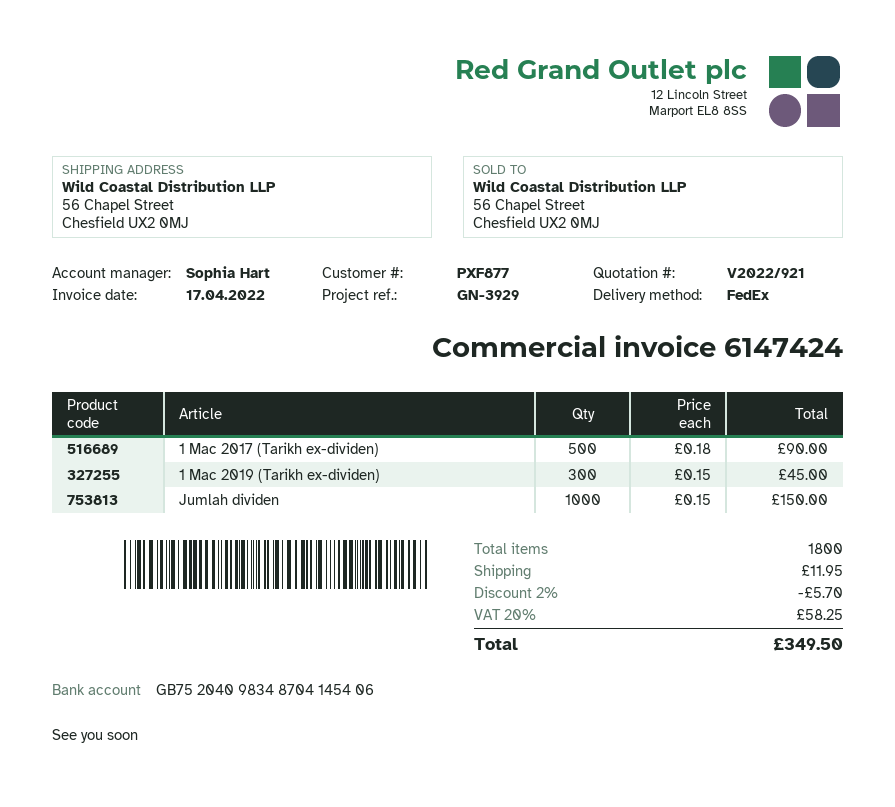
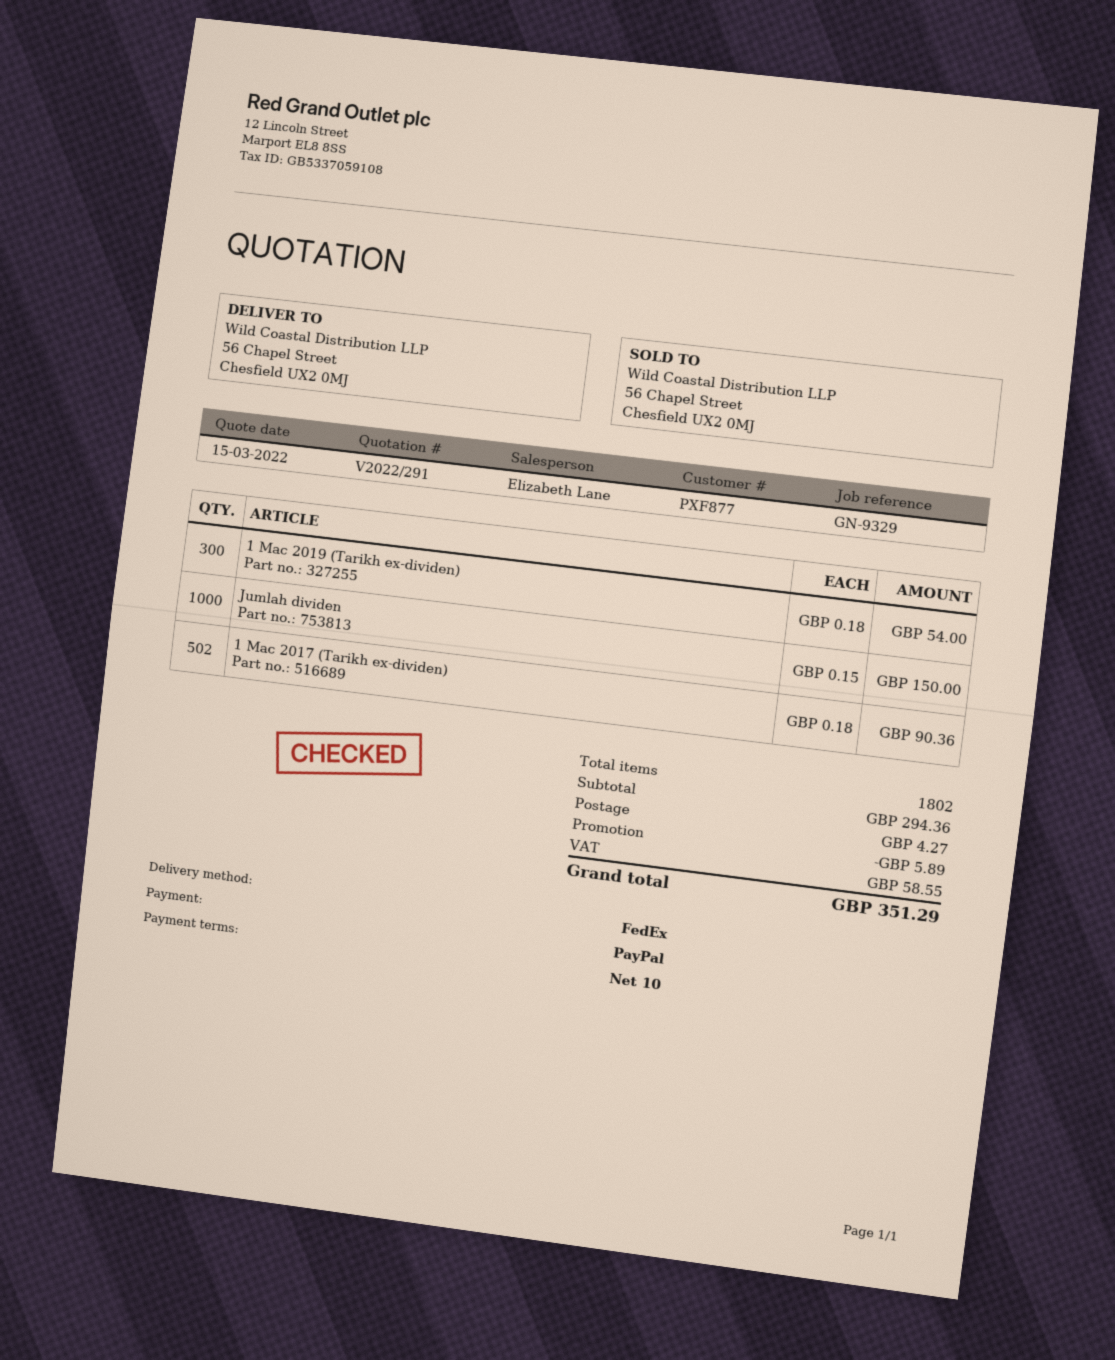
quote number: V2022/921 -> V2022/291
reference: GN-3929 -> GN-9329
sales rep: Sophia Hart -> Elizabeth Lane
1 Mac 2017 (Tarikh ex-dividen): 500 x 0.18 = 90.00 -> 502 x 0.18 = 90.36
1 Mac 2019 (Tarikh ex-dividen): 300 x 0.15 = 45.00 -> 300 x 0.18 = 54.00
total quantity: 1800 -> 1802
discount: 5.70 -> 5.89
shipping: 11.95 -> 4.27
tax: 58.25 -> 58.55
total: 349.50 -> 351.29

